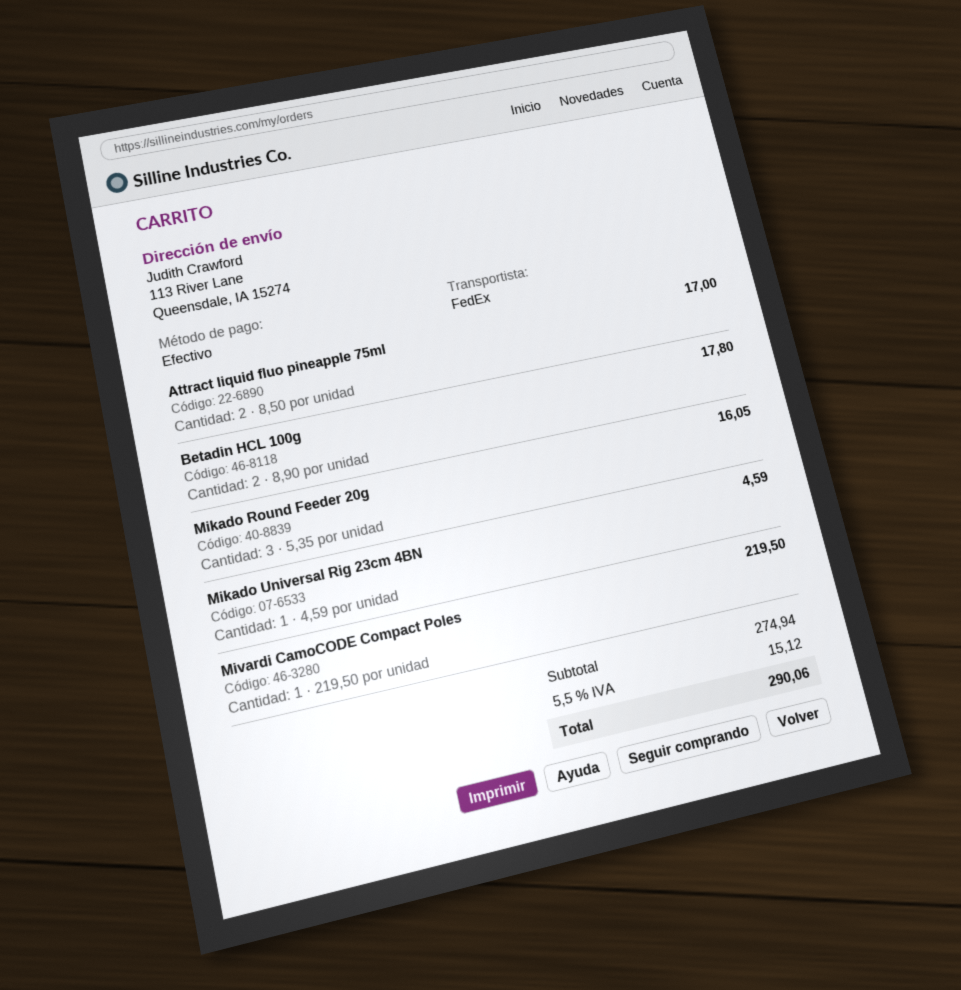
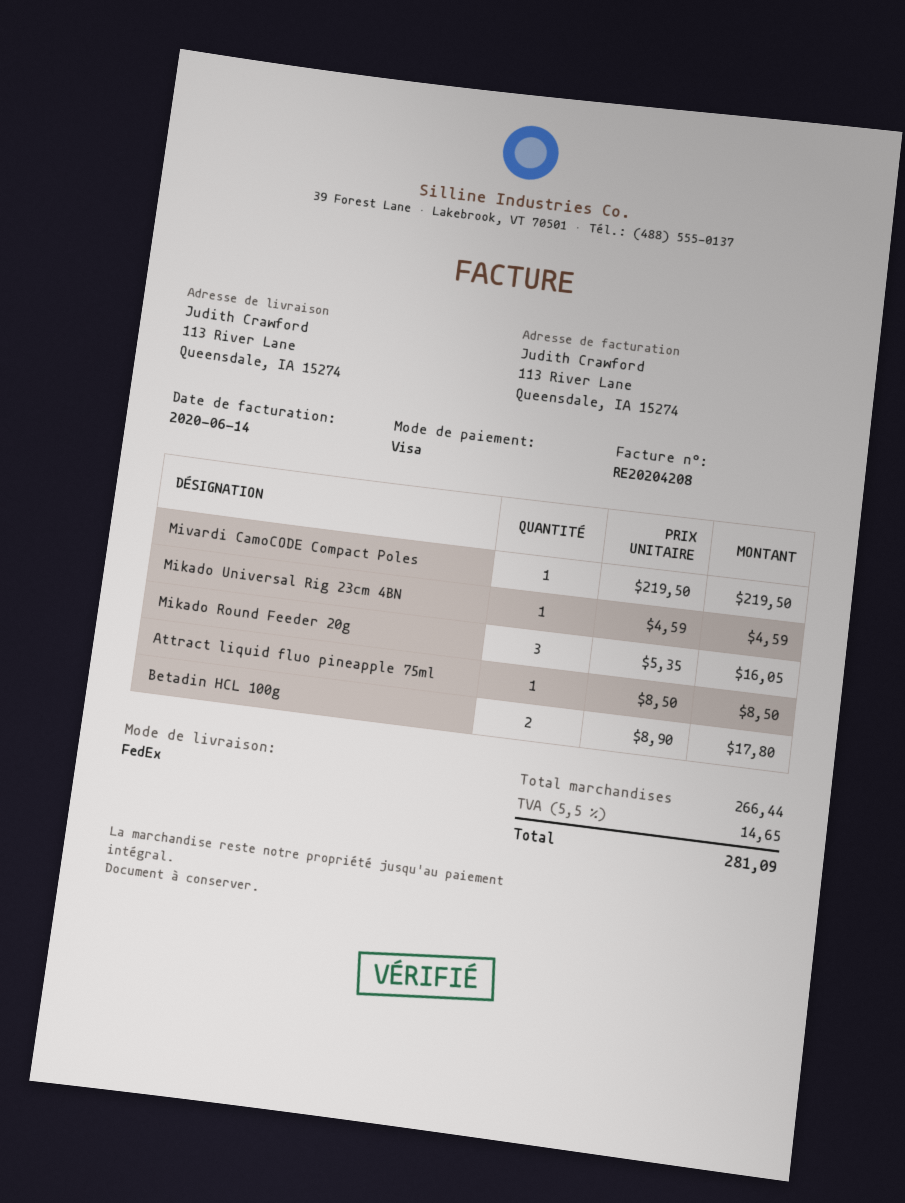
payment method: cash -> Visa
Attract liquid fluo pineapple 75ml: 2 x 8.50 = 17.00 -> 1 x 8.50 = 8.50
subtotal: 274.94 -> 266.44
tax: 5.5% = 15.12 -> 5.5% = 14.65
total: 290.06 -> 281.09

